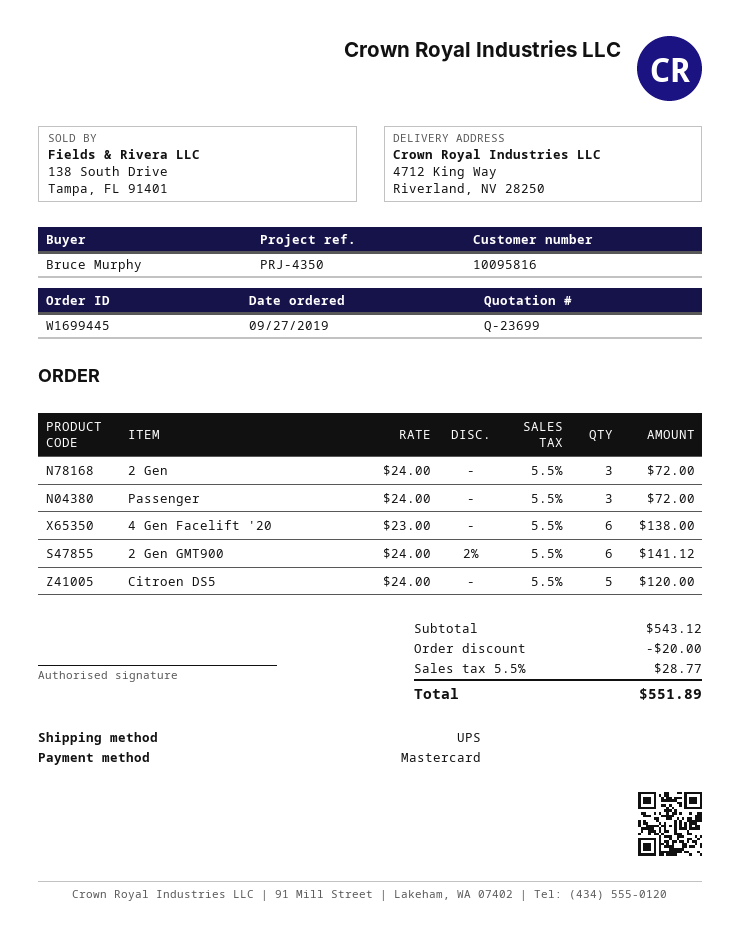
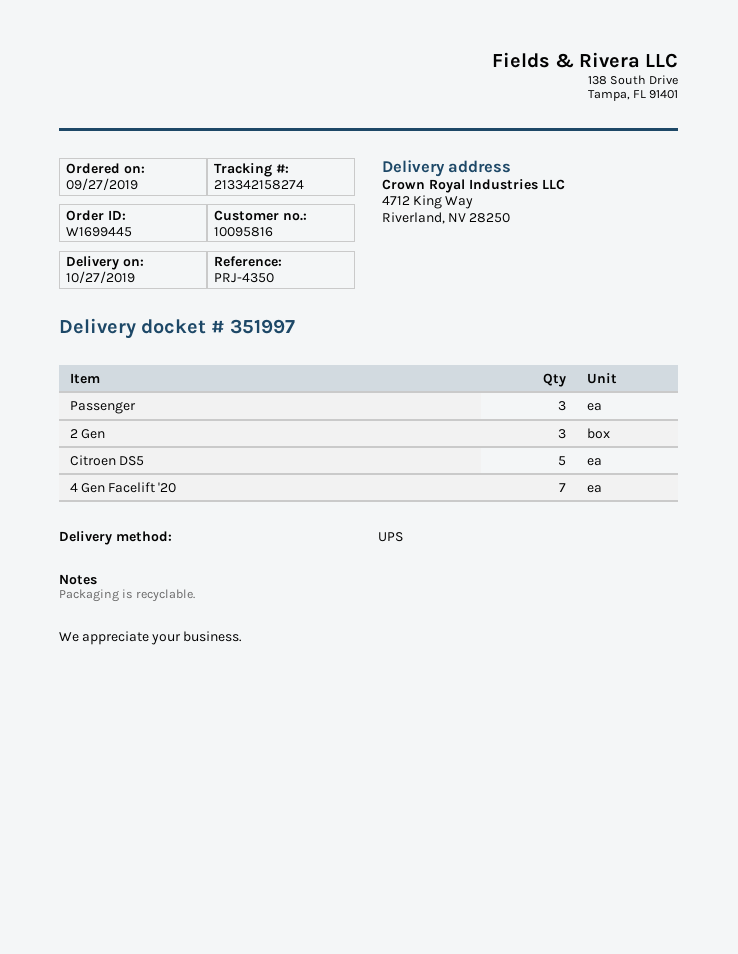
4 Gen Facelift '20: 6 -> 7
2 Gen GMT900: 6 -> none

